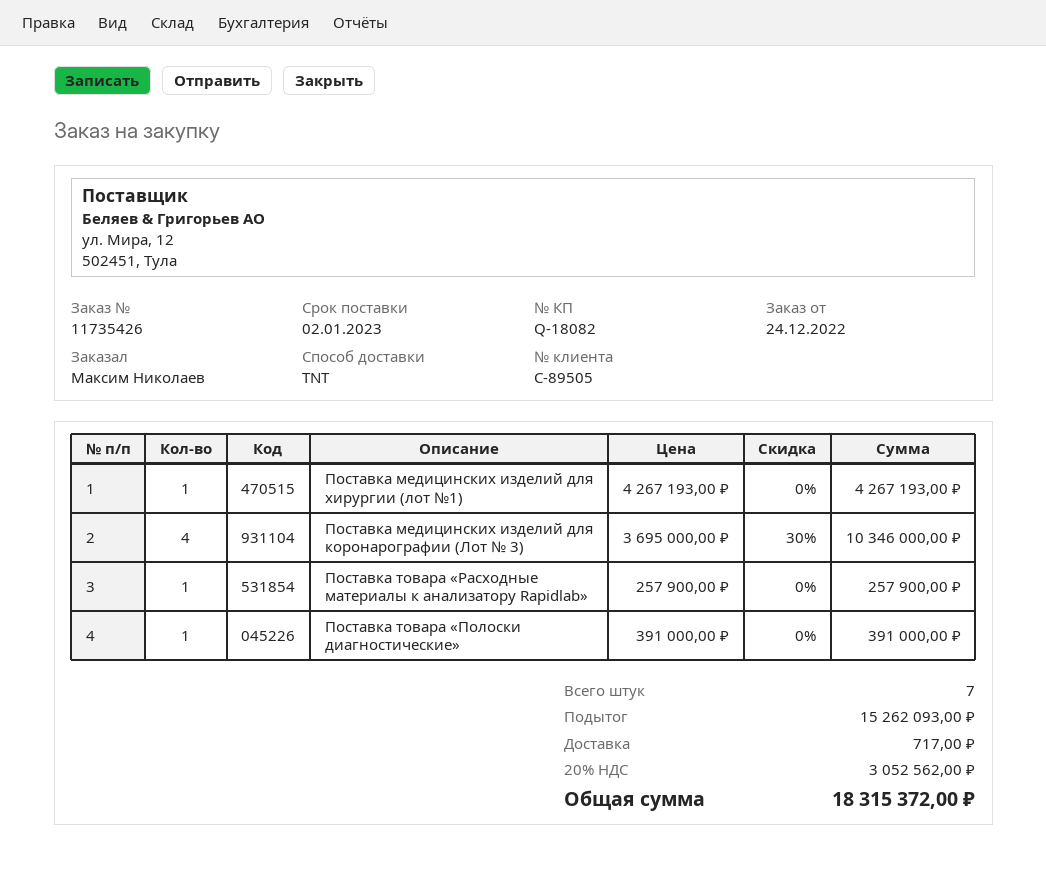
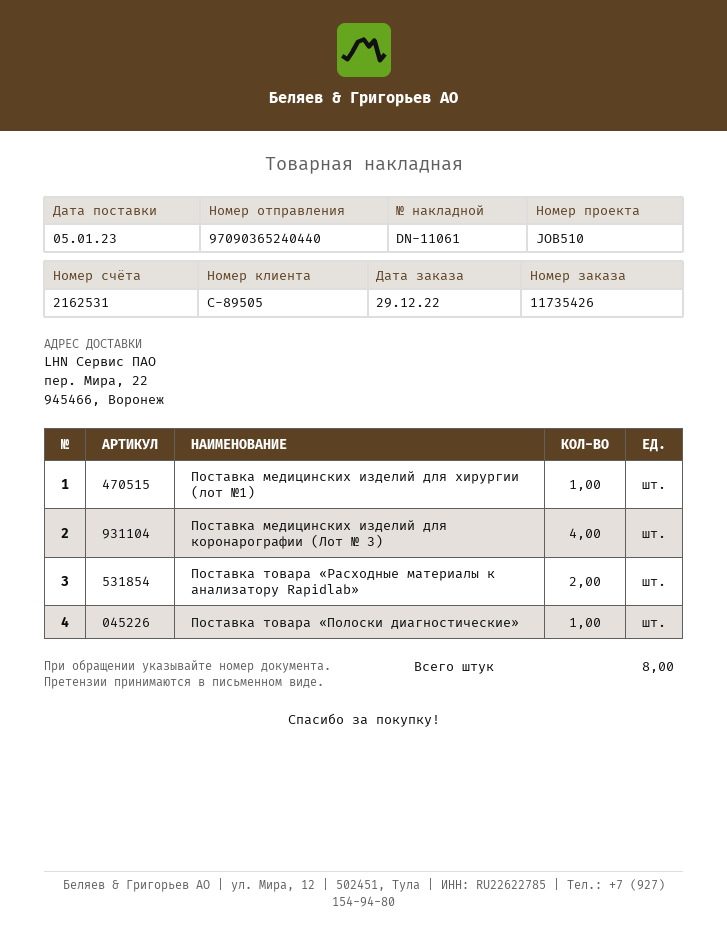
order date: 2022-12-24 -> 2022-12-29
delivery date: 2023-01-02 -> 2023-01-05
Поставка товара «Расходные материалы к анализатору Rapidlab»: 1 -> 2
total quantity: 7 -> 8

